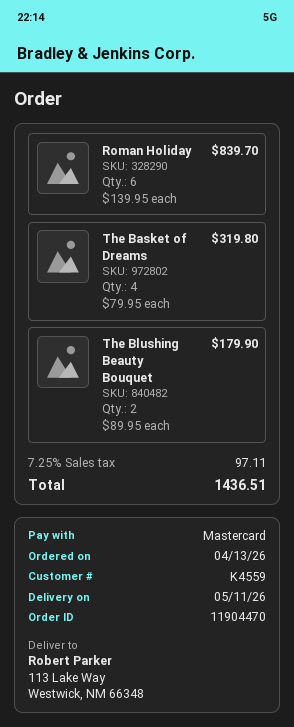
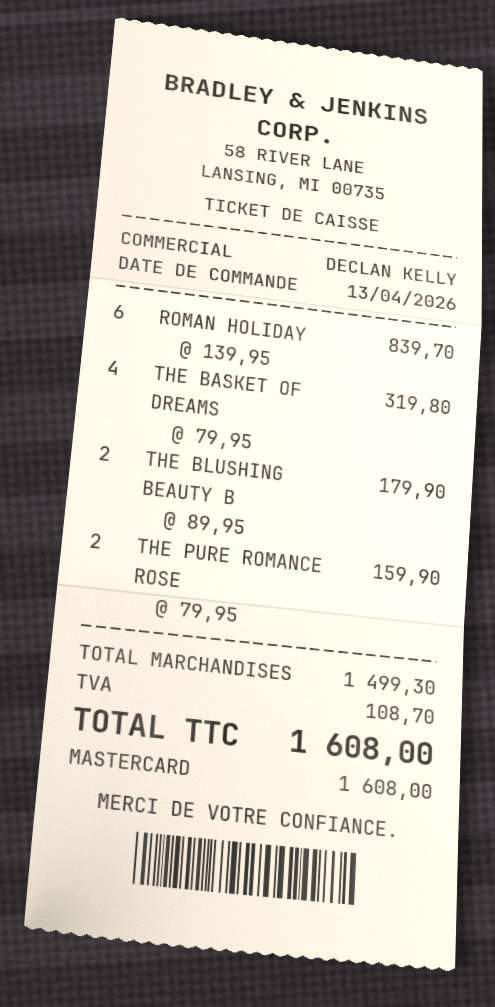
THE PURE ROMANCE ROSE: none -> 2 x 79.95 = 159.90
tax: 97.11 -> 108.70
total: 1436.51 -> 1608.00

